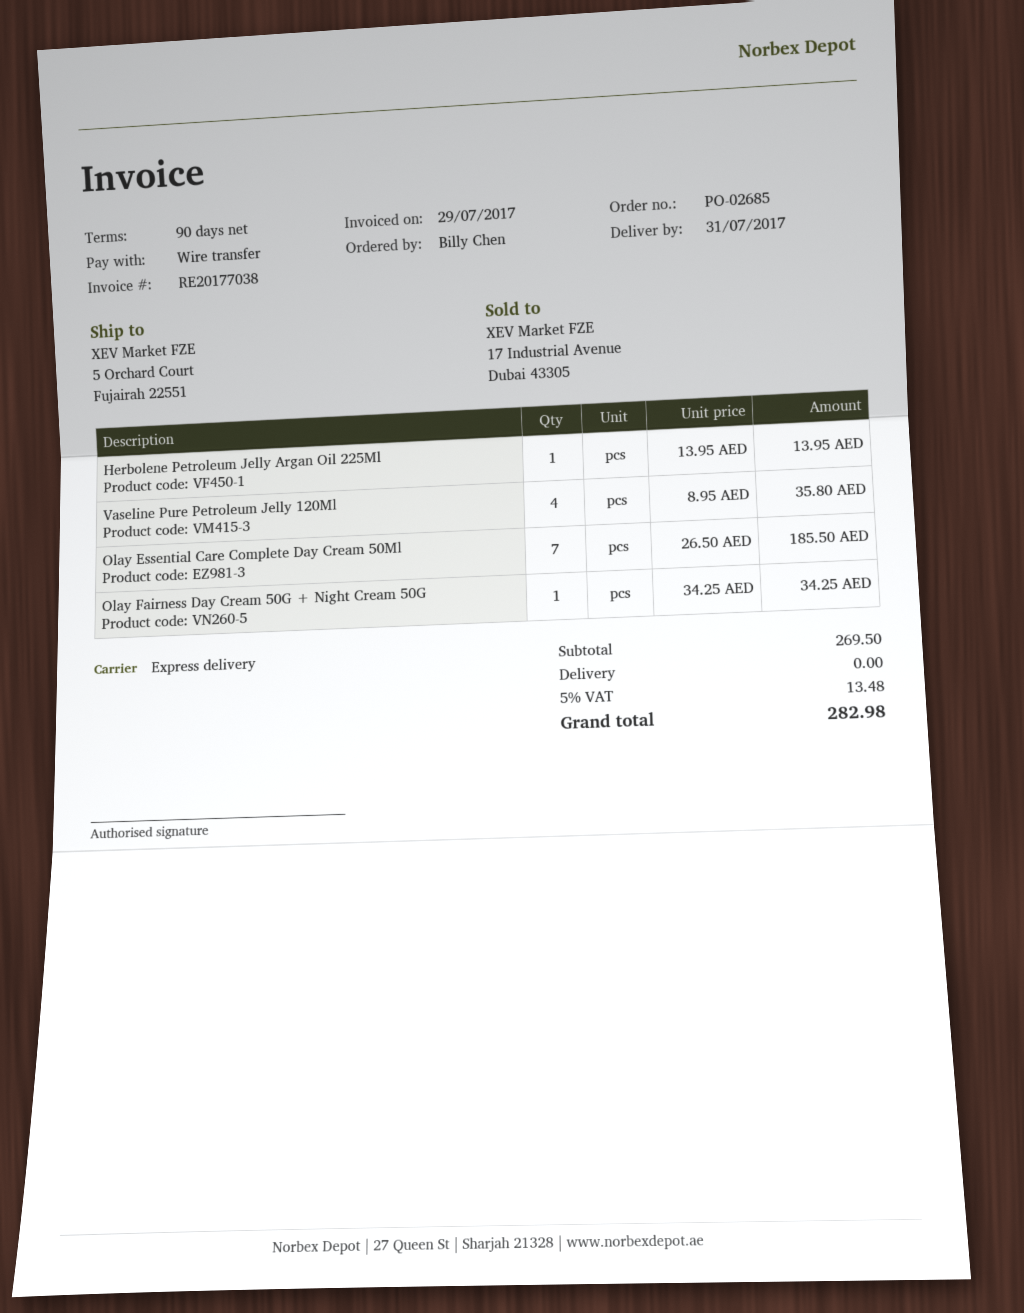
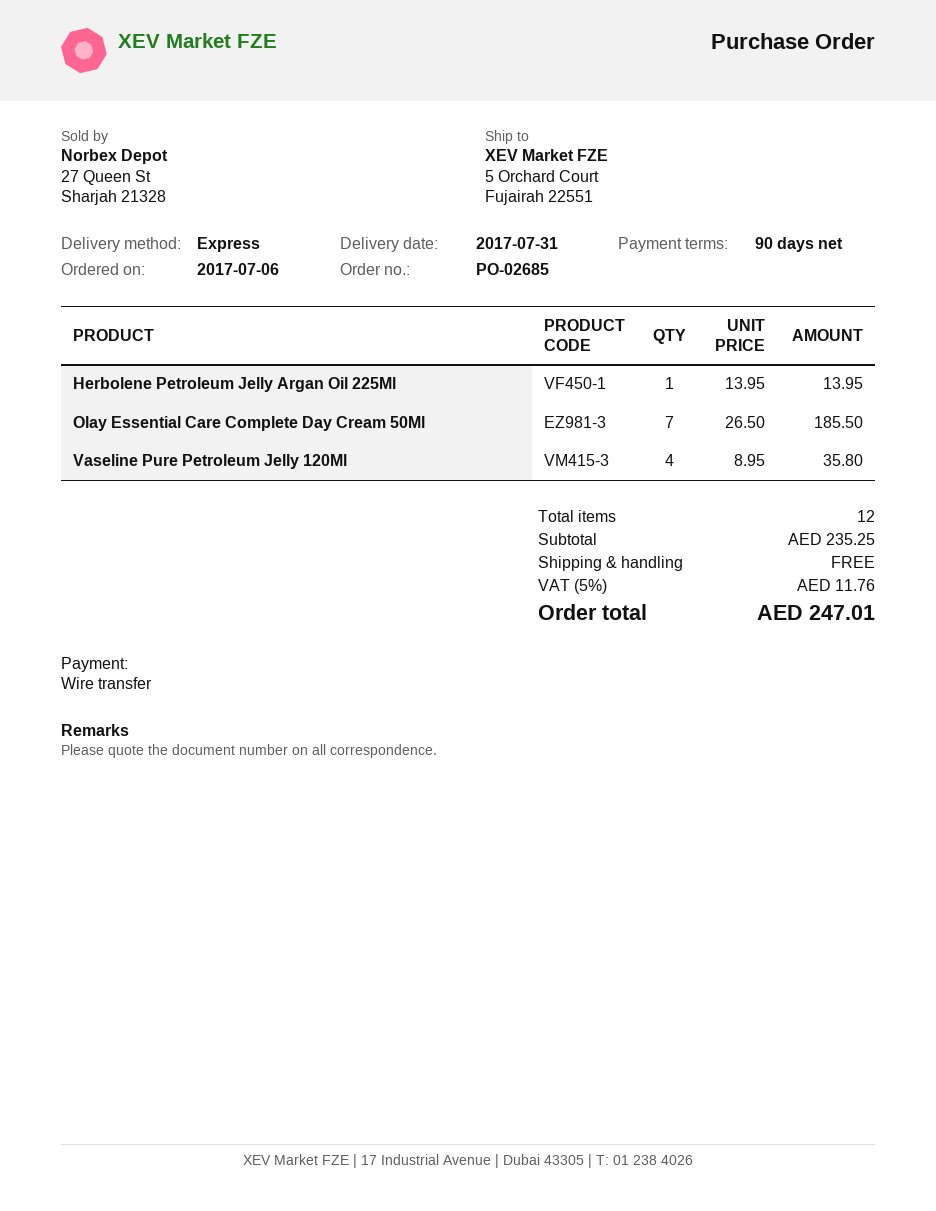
Olay Fairness Day Cream 50G + Night Cream 50G: 1 x 34.25 = 34.25 -> none
subtotal: 269.50 -> 235.25
tax: 5% = 13.48 -> 5% = 11.76
total: 282.98 -> 247.01

